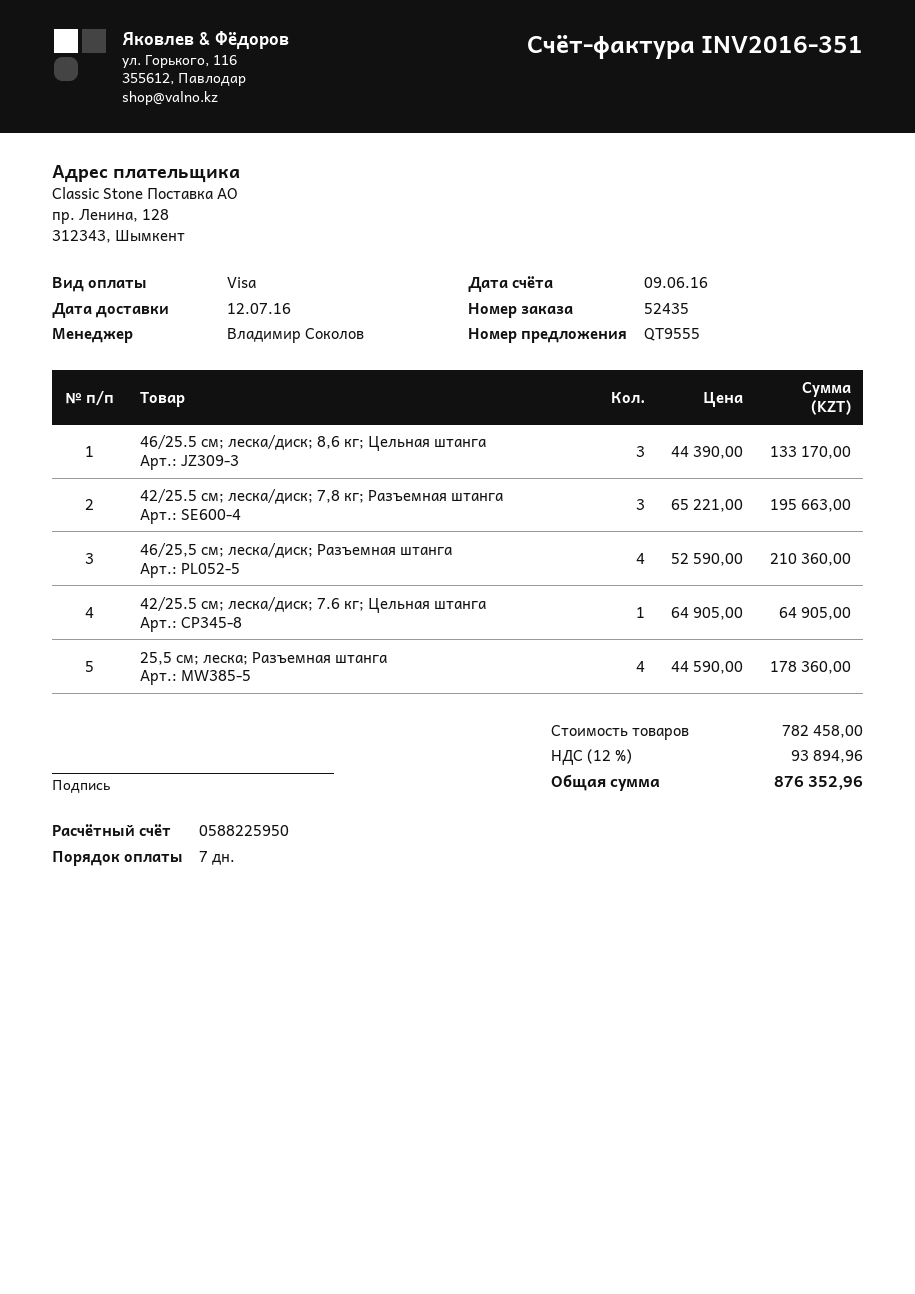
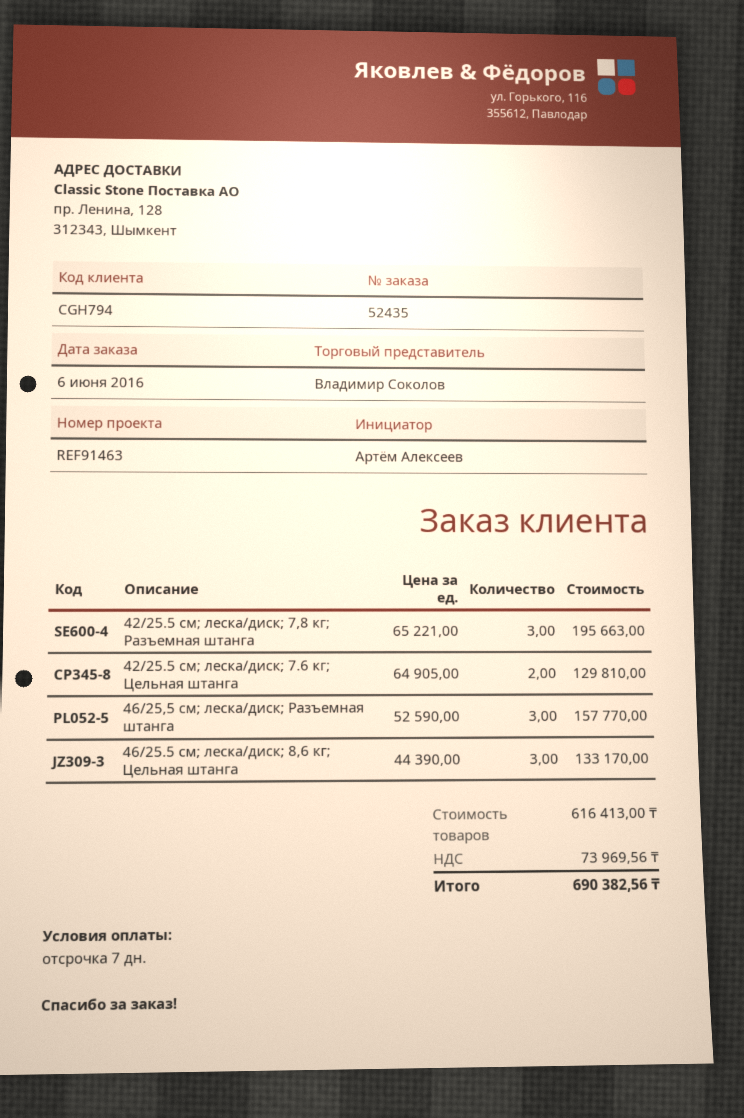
46/25,5 см; леска/диск; Разъемная штанга: 4 x 52590.00 = 210360.00 -> 3 x 52590.00 = 157770.00
42/25.5 см; леска/диск; 7.6 кг; Цельная штанга: 1 x 64905.00 = 64905.00 -> 2 x 64905.00 = 129810.00
25,5 см; леска; Разъемная штанга: 4 x 44590.00 = 178360.00 -> none
subtotal: 782458.00 -> 616413.00
tax: 93894.96 -> 73969.56
total: 876352.96 -> 690382.56

